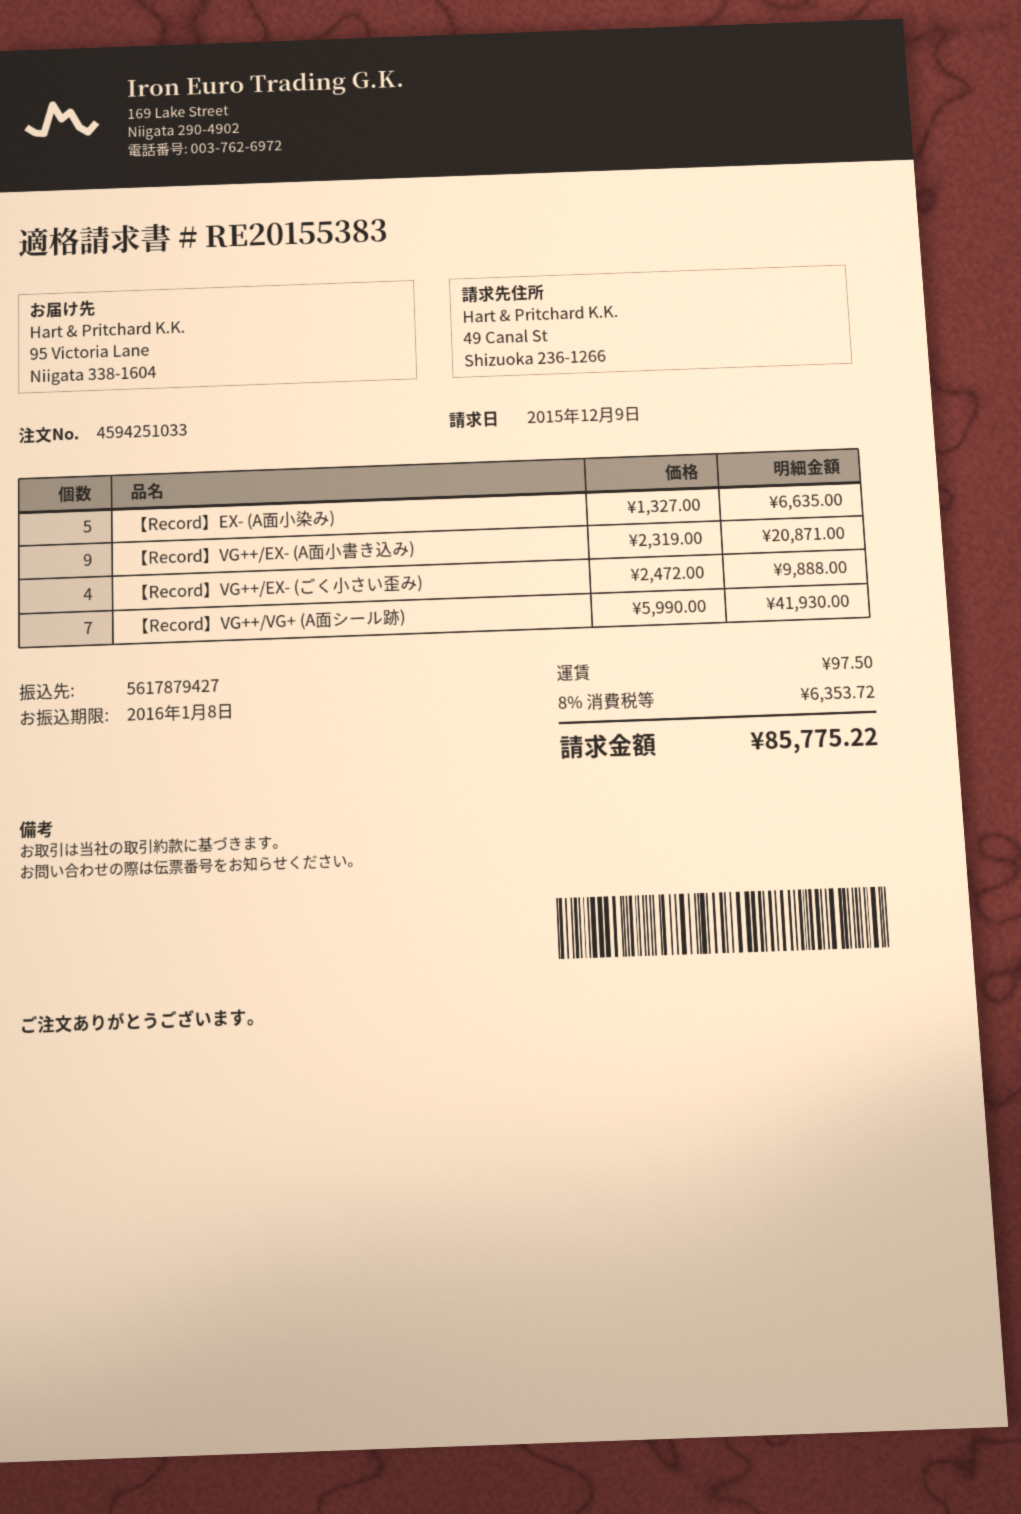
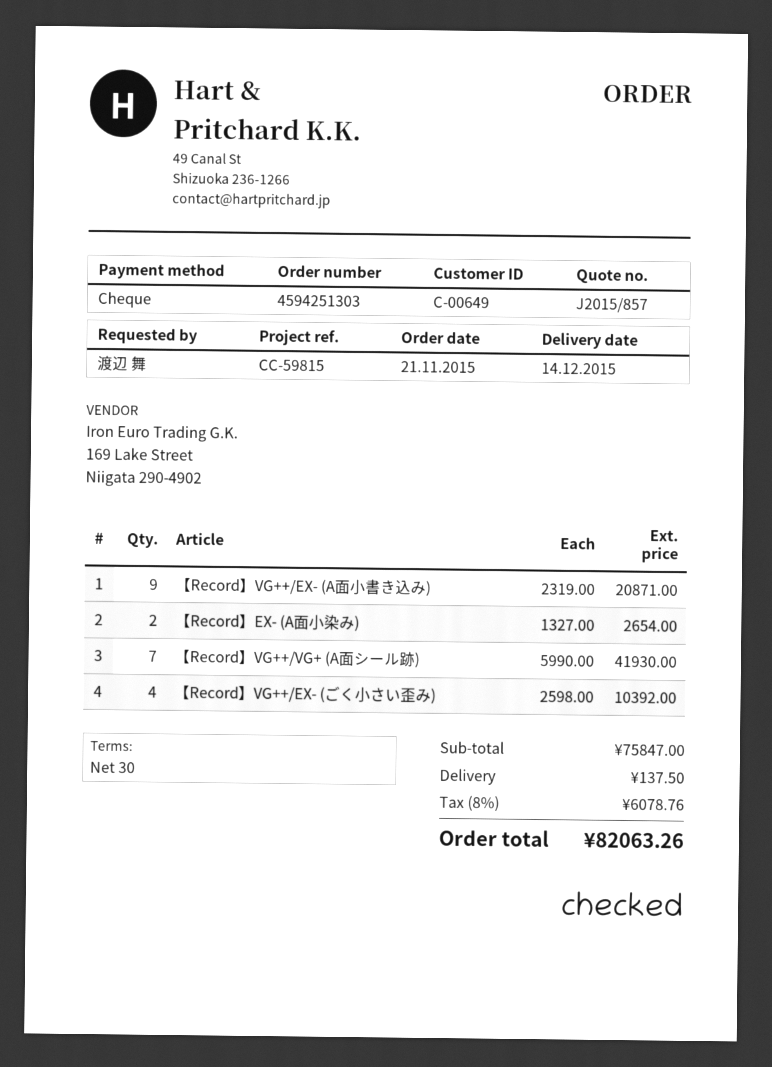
order number: 4594251033 -> 4594251303
【Record】EX- (A面小染み): 5 x 1327.00 = 6635.00 -> 2 x 1327.00 = 2654.00
【Record】VG++/EX- (ごく小さい歪み): 4 x 2472.00 = 9888.00 -> 4 x 2598.00 = 10392.00
shipping: 97.50 -> 137.50
tax: 8% = 6353.72 -> 8% = 6078.76
total: 85775.22 -> 82063.26

